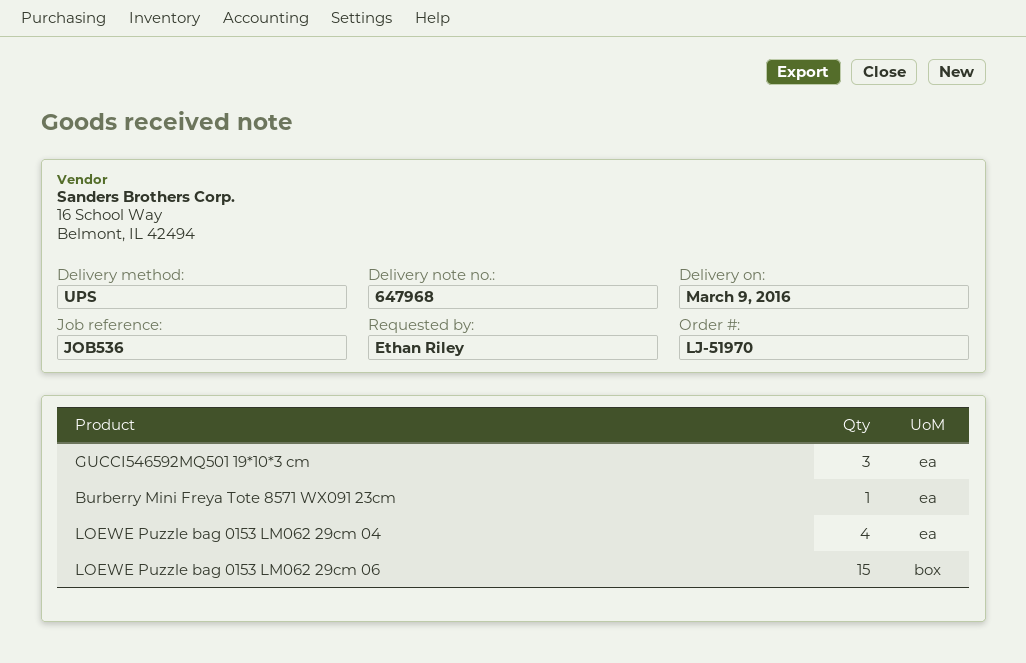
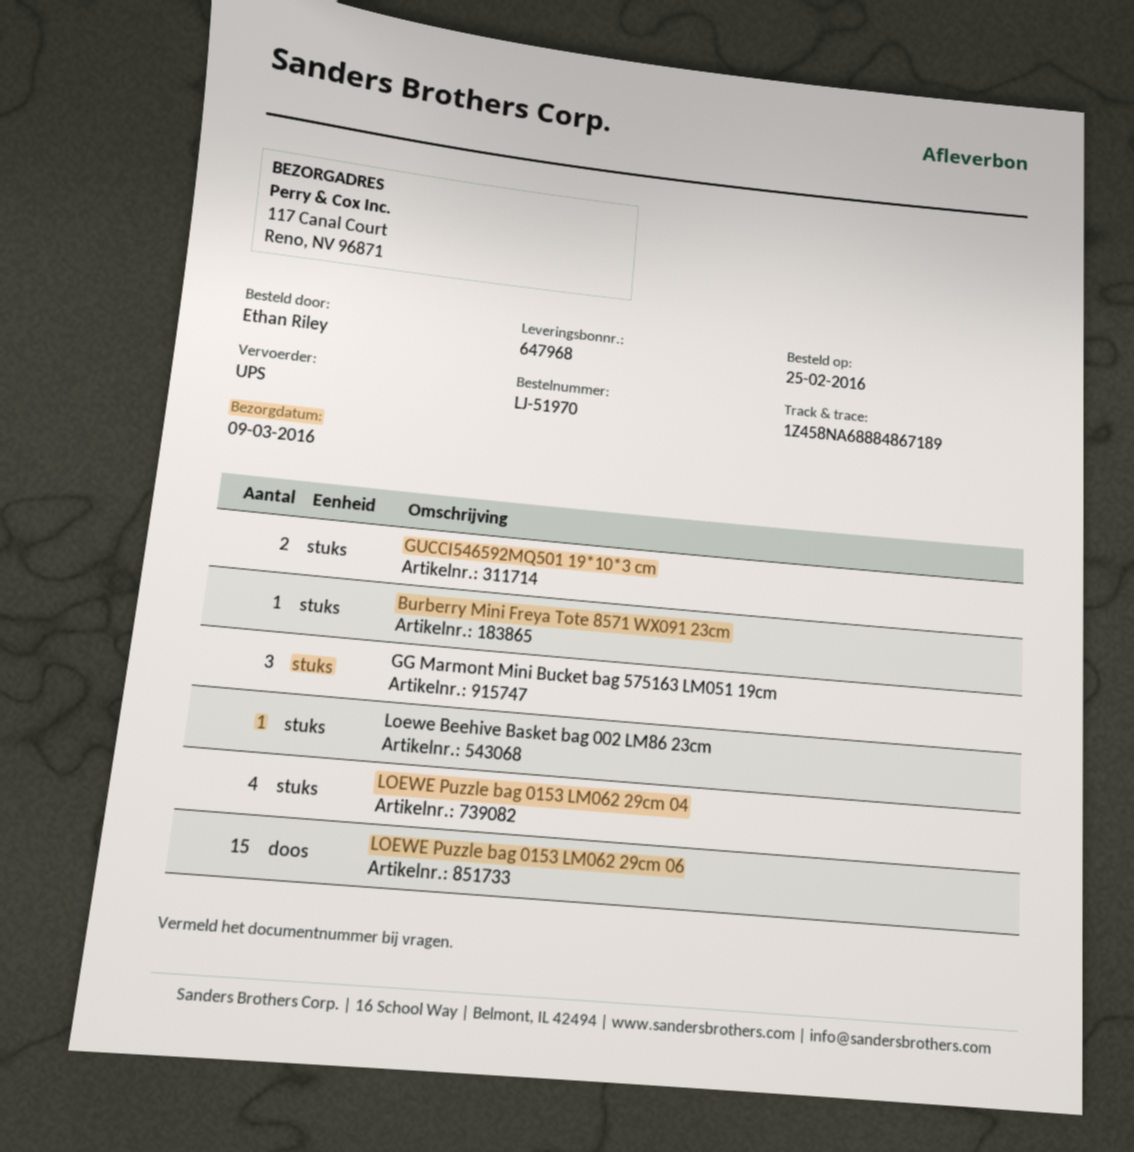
GUCCI546592MQ501 19*10*3 cm: 3 -> 2
GG Marmont Mini Bucket bag 575163 LM051 19cm: none -> 3
Loewe Beehive Basket bag 002 LM86 23cm: none -> 1

